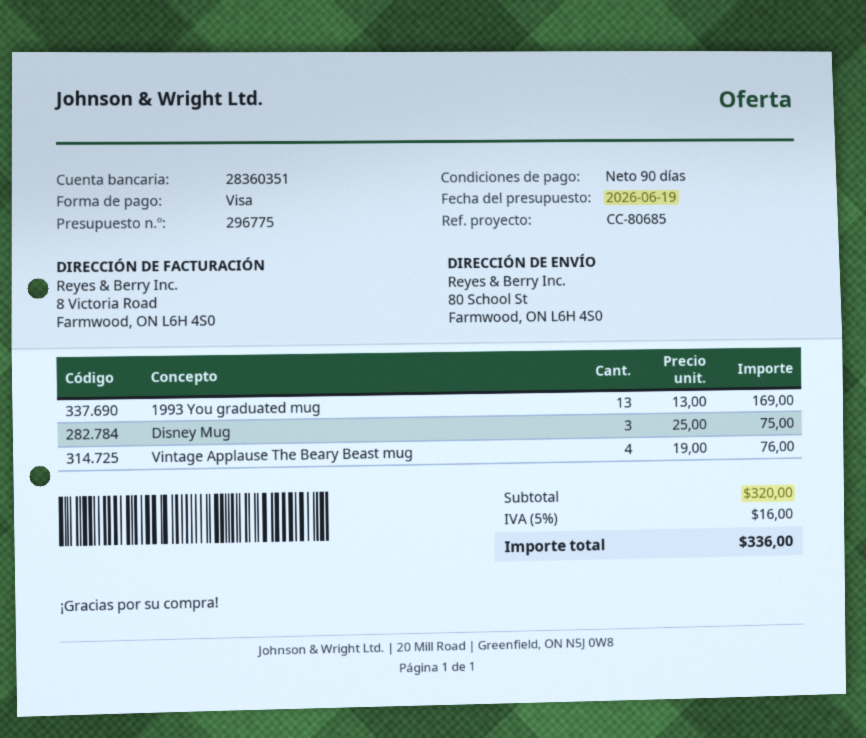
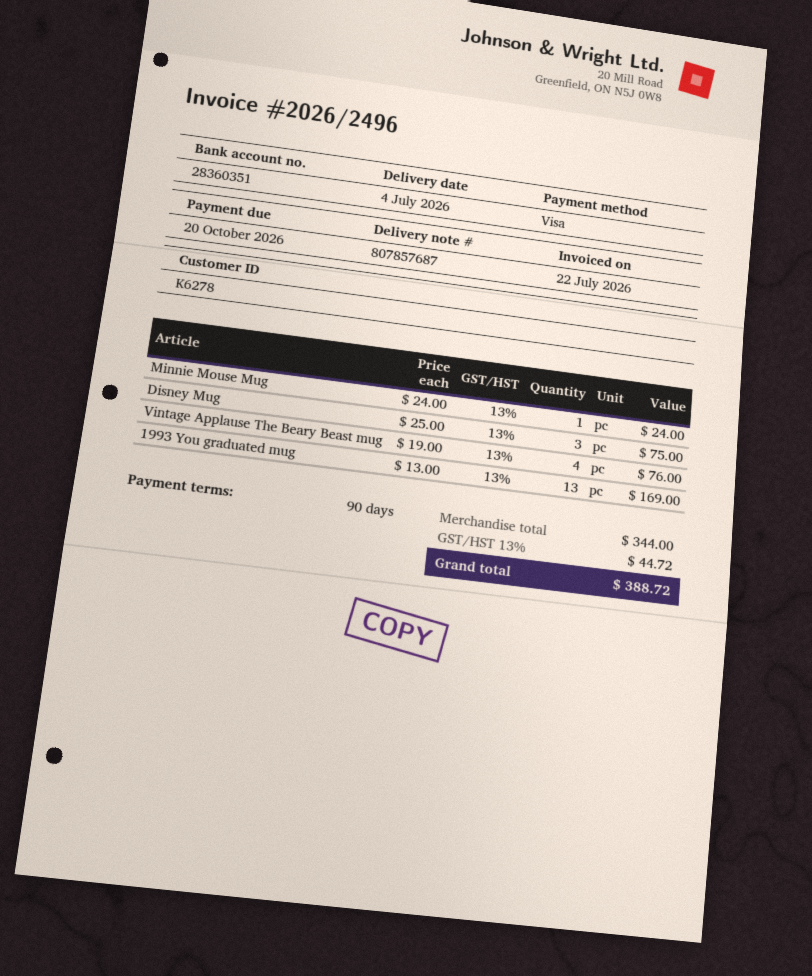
Minnie Mouse Mug: none -> 1 x 24.00 = 24.00
subtotal: 320.00 -> 344.00
tax: 5% = 16.00 -> 13% = 44.72
total: 336.00 -> 388.72

